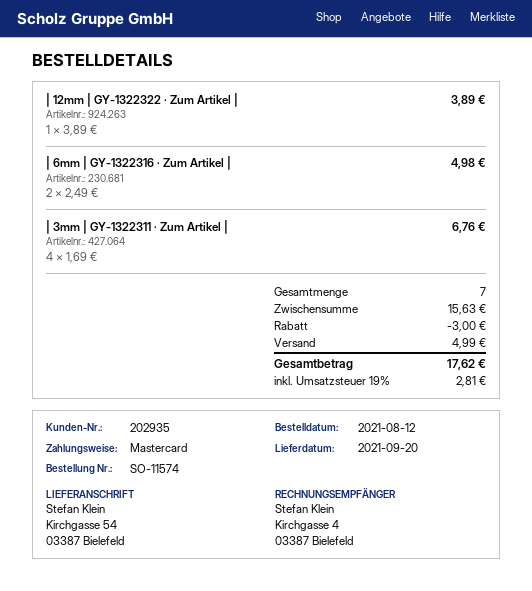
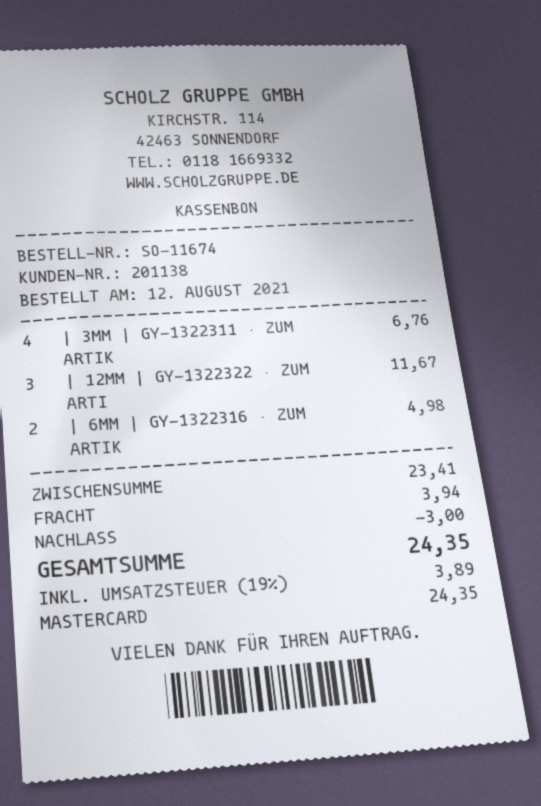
order number: SO-11574 -> SO-11674
customer number: 202935 -> 201138
| 12mm | GY-1322322 · Zum Artikel |: 1 for 3.89 -> 3 for 11.67
subtotal: 15.63 -> 23.41
shipping: 4.99 -> 3.94
tax: 19% = 2.81 -> 19% = 3.89
total: 17.62 -> 24.35

